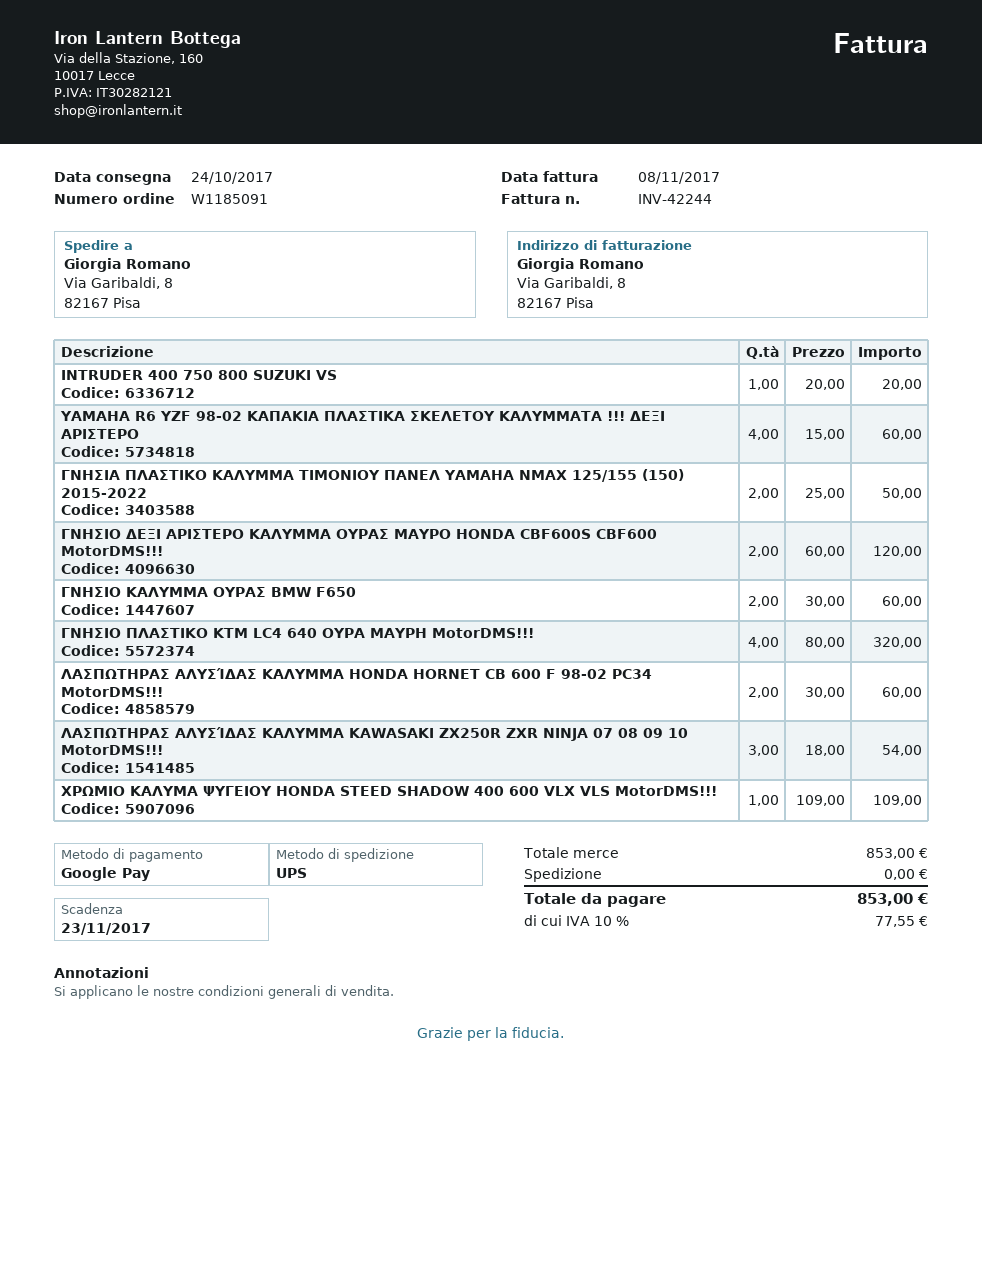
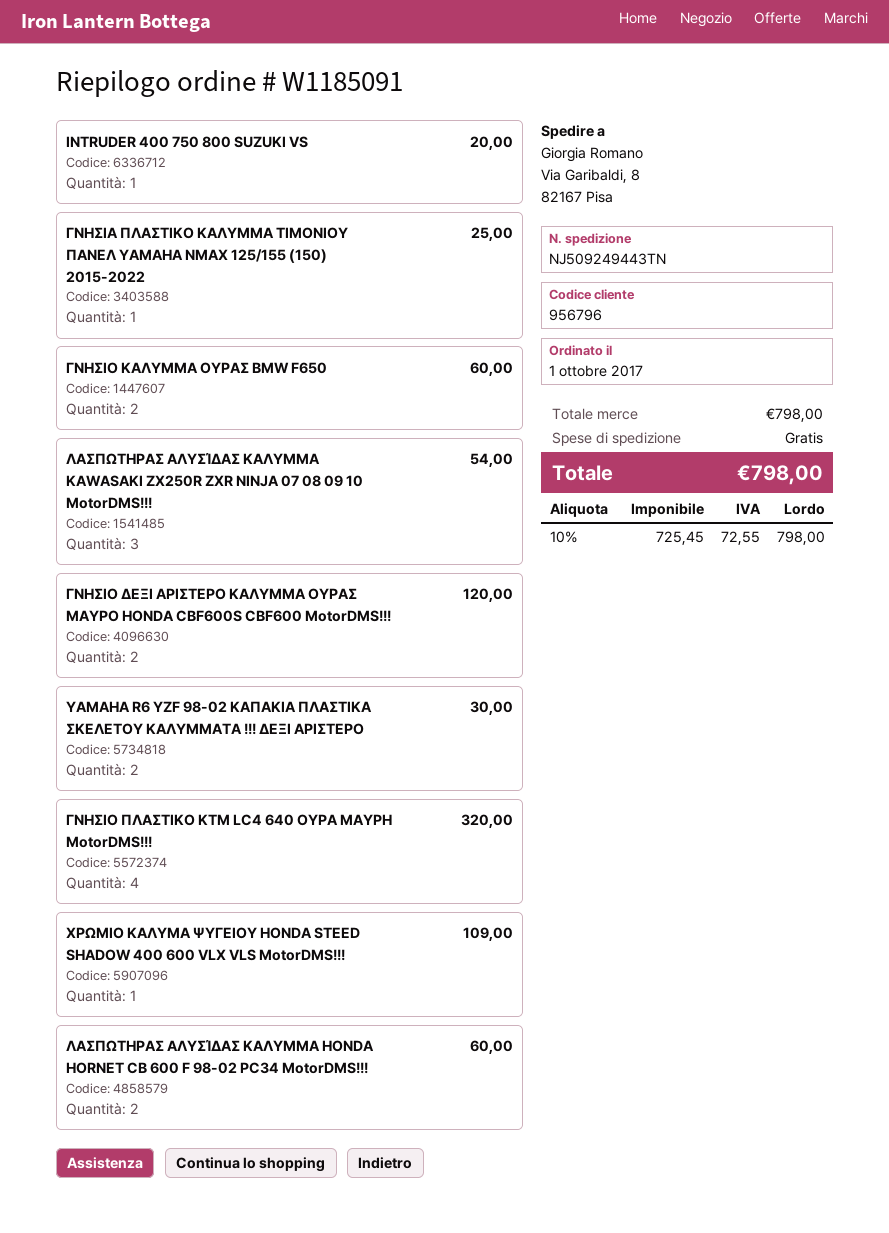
YAMAHA R6 YZF 98-02 ΚΑΠΑΚΙΑ ΠΛΑΣΤΙΚΑ ΣΚΕΛΕΤΟΥ ΚΑΛΥΜΜΑΤΑ !!! ΔΕΞΙ ΑΡΙΣΤΕΡΟ: 4 for 60.00 -> 2 for 30.00
ΓΝΗΣΙΑ ΠΛΑΣΤΙΚΟ ΚΑΛΥΜΜΑ ΤΙΜΟΝΙΟΥ ΠΑΝΕΛ YAMAHA NMAX 125/155 (150) 2015-2022: 2 for 50.00 -> 1 for 25.00
subtotal: 853.00 -> 798.00
tax: 10% = 77.55 -> 10% = 72.55
total: 853.00 -> 798.00

